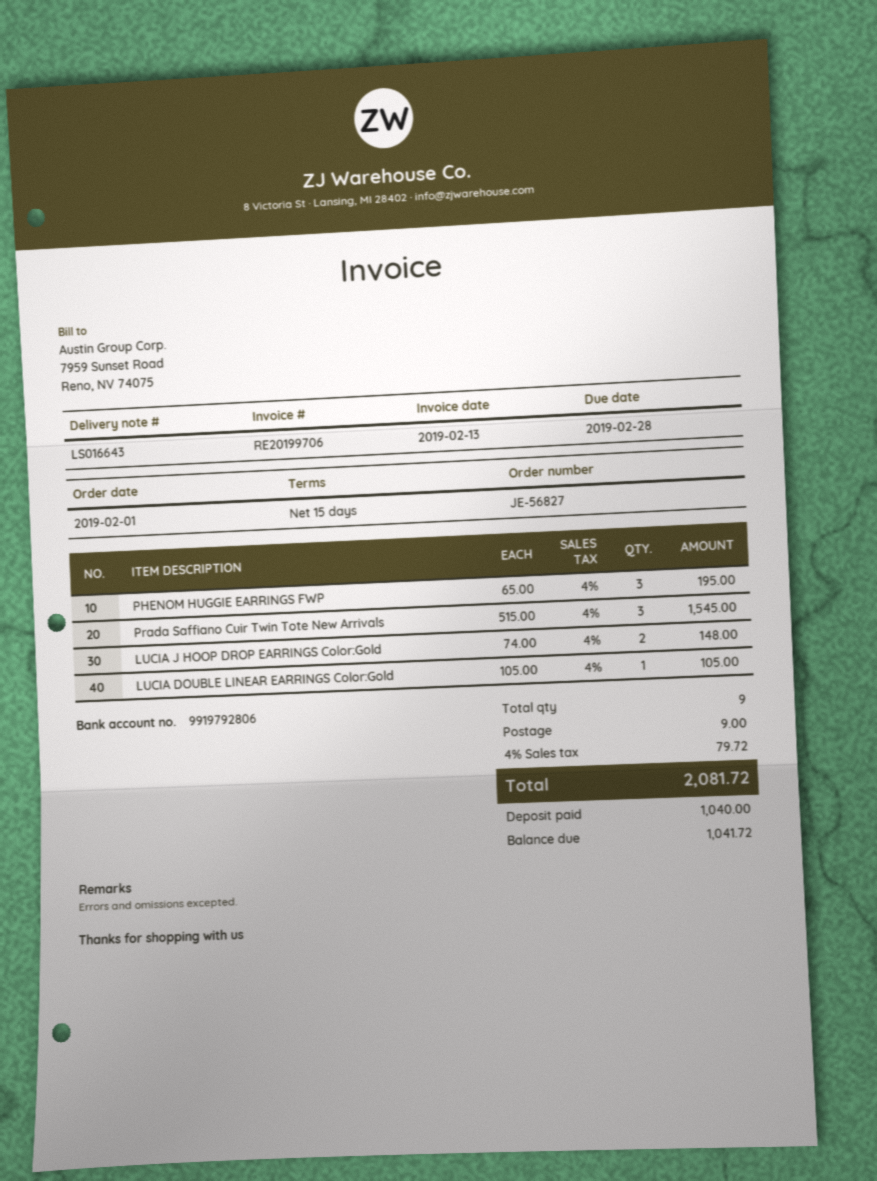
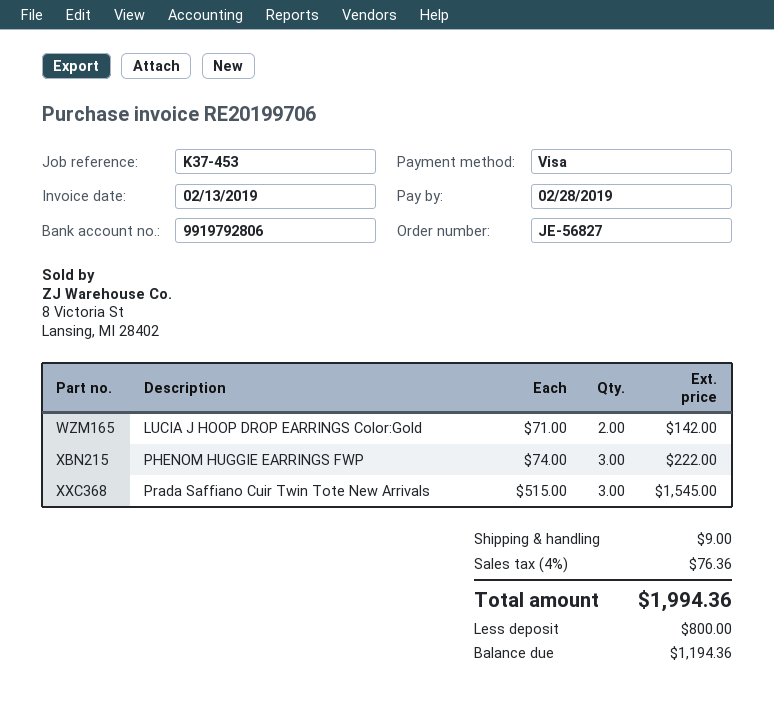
PHENOM HUGGIE EARRINGS FWP: 3 x 65.00 = 195.00 -> 3 x 74.00 = 222.00
LUCIA J HOOP DROP EARRINGS Color:Gold: 2 x 74.00 = 148.00 -> 2 x 71.00 = 142.00
LUCIA DOUBLE LINEAR EARRINGS Color:Gold: 1 x 105.00 = 105.00 -> none
tax: 4% = 79.72 -> 4% = 76.36
total: 2081.72 -> 1994.36
deposit: 1040.00 -> 800.00
balance: 1041.72 -> 1194.36

